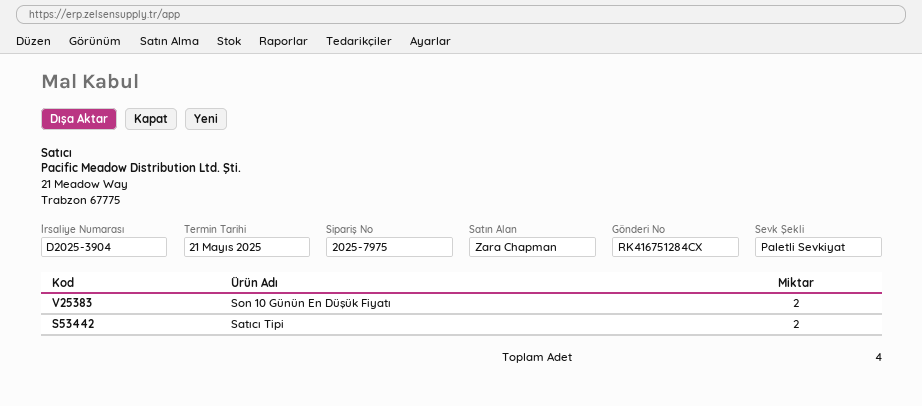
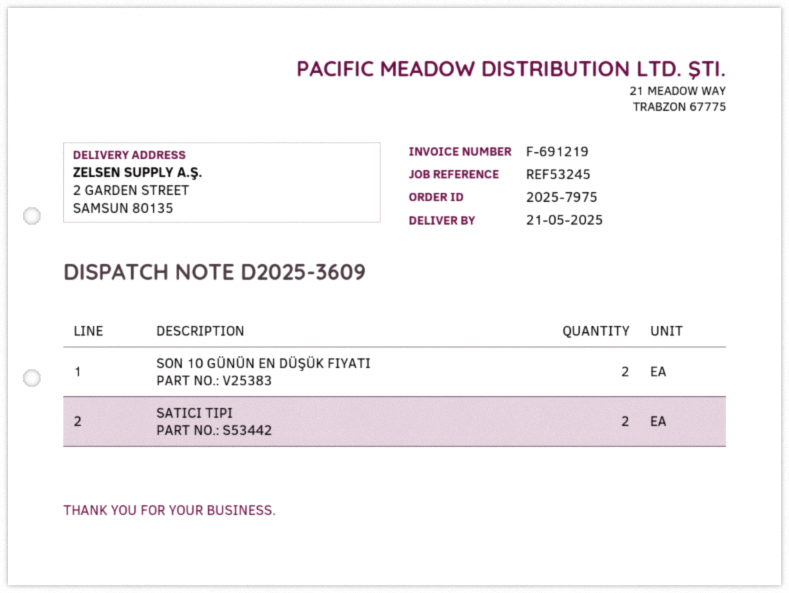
delivery note number: D2025-3904 -> D2025-3609

